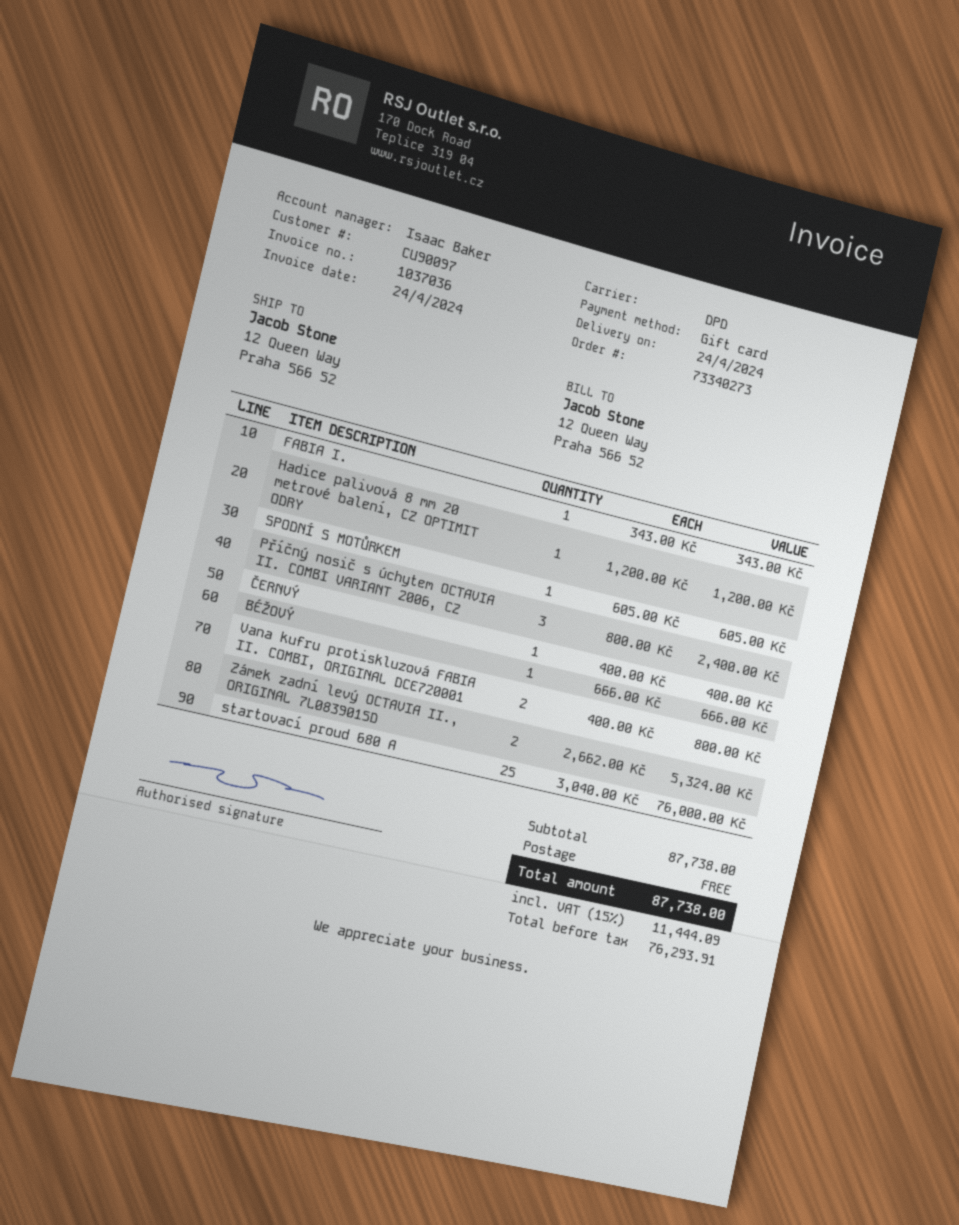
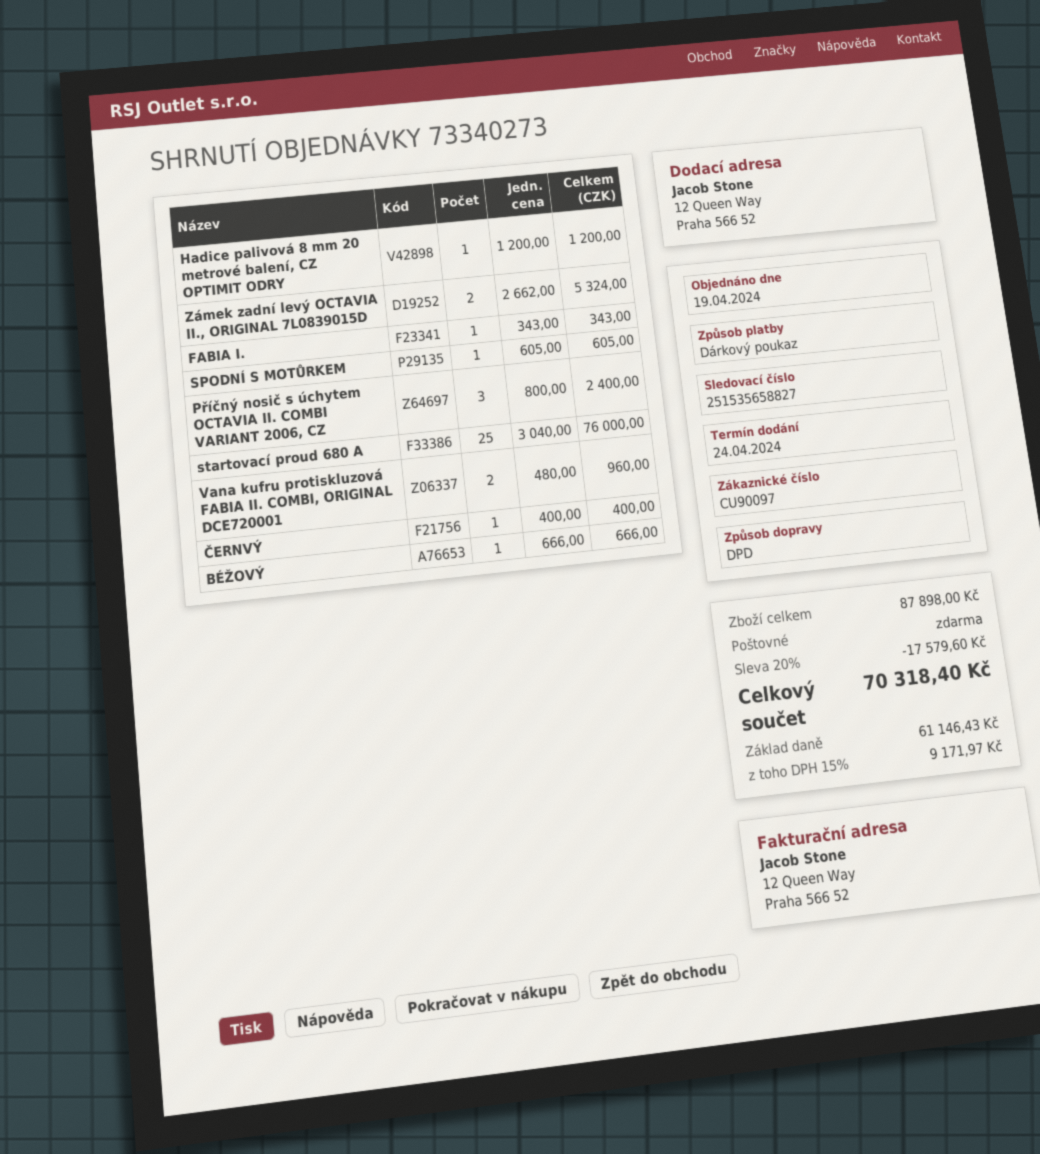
Vana kufru protiskluzová FABIA II. COMBI, ORIGINAL DCE720001: 2 x 400.00 = 800.00 -> 2 x 480.00 = 960.00
subtotal: 87738.00 -> 87898.00
discount: none -> 20% = 17579.60
net: 76293.91 -> 61146.43
tax: 15% = 11444.09 -> 15% = 9171.97
total: 87738.00 -> 70318.40

